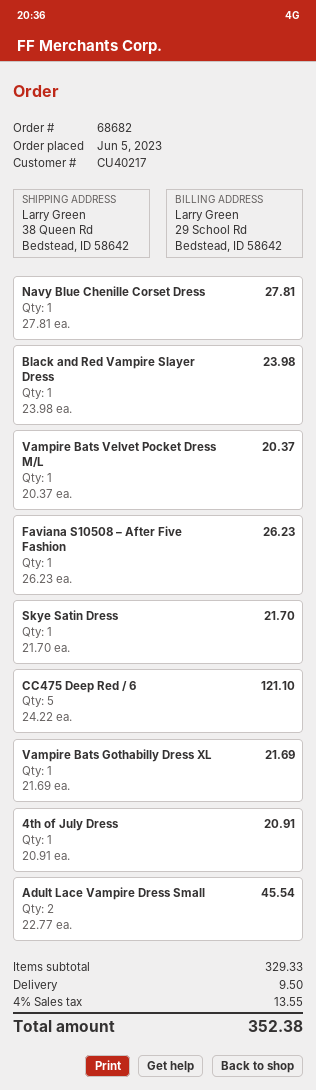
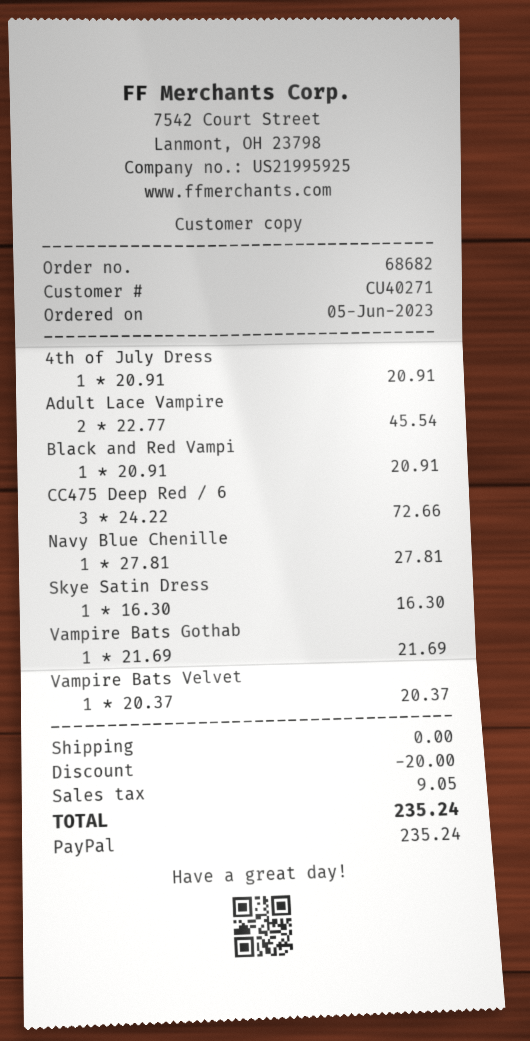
customer number: CU40217 -> CU40271
Black and Red Vampire Slayer Dress: 1 x 23.98 = 23.98 -> 1 x 20.91 = 20.91
Faviana S10508 – After Five Fashion: 1 x 26.23 = 26.23 -> none
Skye Satin Dress: 1 x 21.70 = 21.70 -> 1 x 16.30 = 16.30
CC475 Deep Red / 6: 5 x 24.22 = 121.10 -> 3 x 24.22 = 72.66
discount: none -> 20.00
shipping: 9.50 -> 0.00
tax: 13.55 -> 9.05
total: 352.38 -> 235.24

